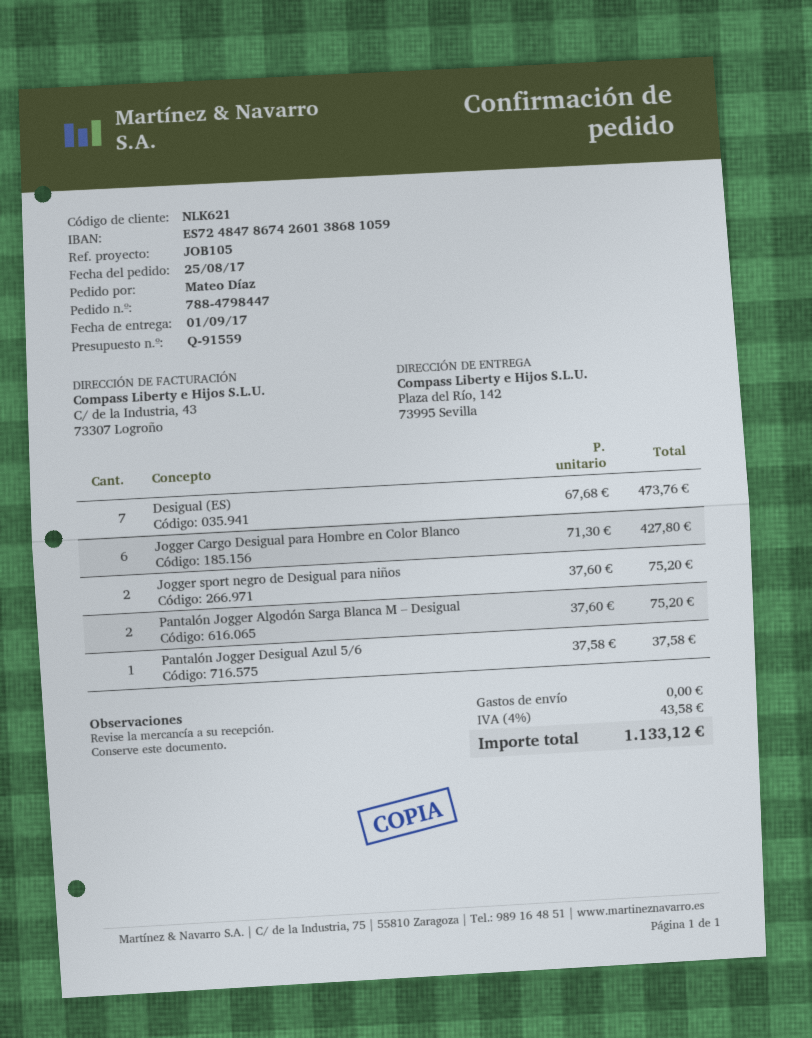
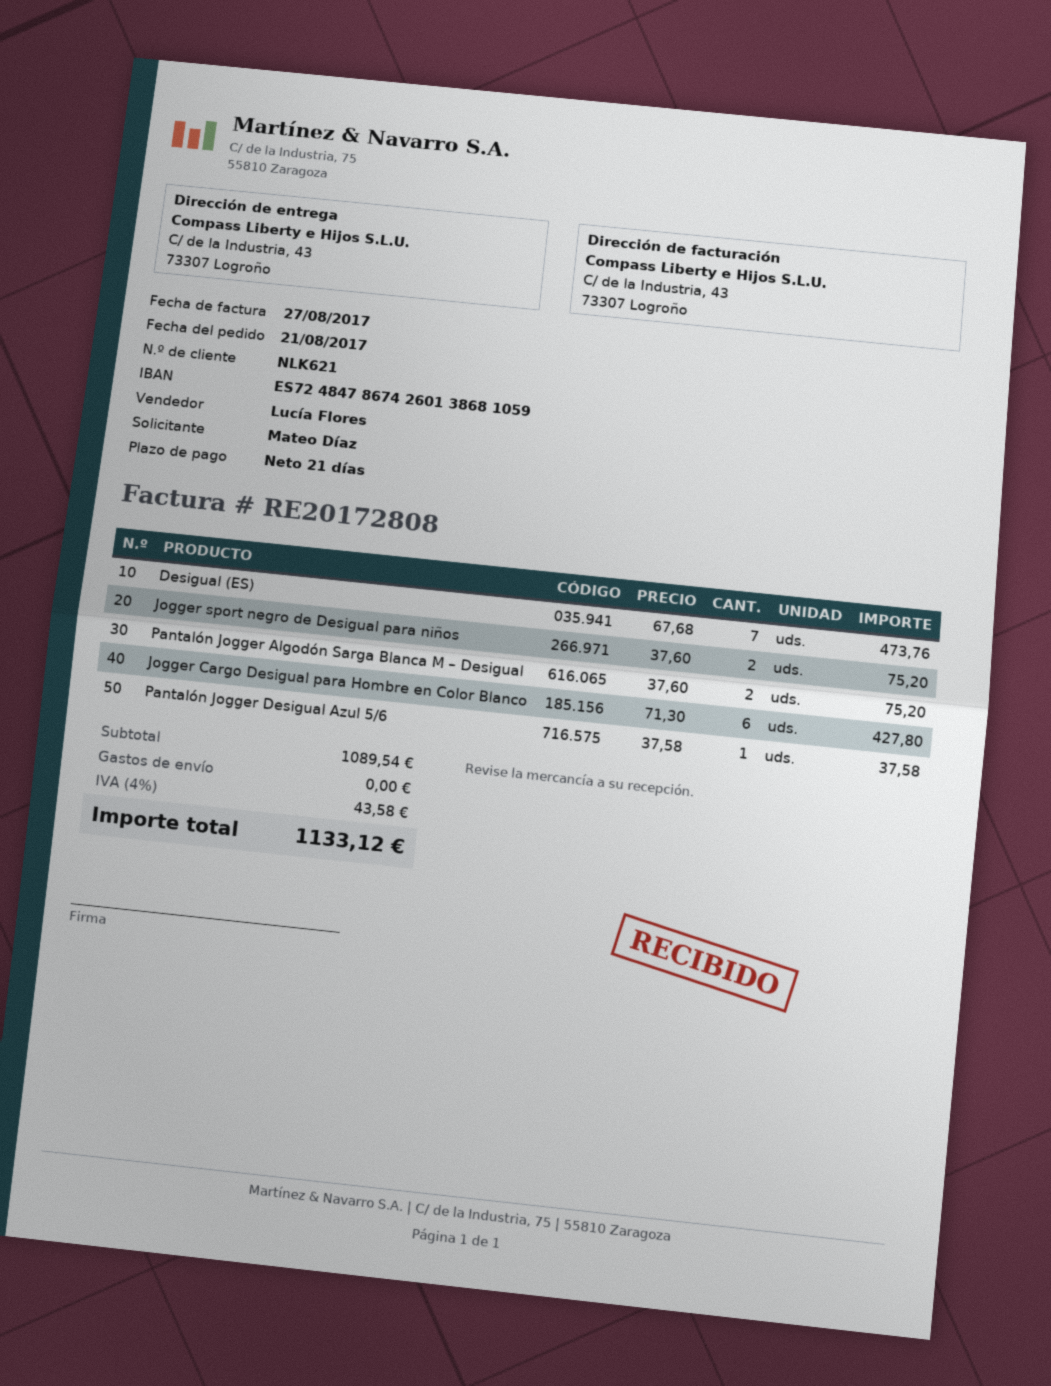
order date: 2017-08-25 -> 2017-08-21
ship to: Plaza del Río, 142, 73995 Sevilla -> C/ de la Industria, 43, 73307 Logroño

